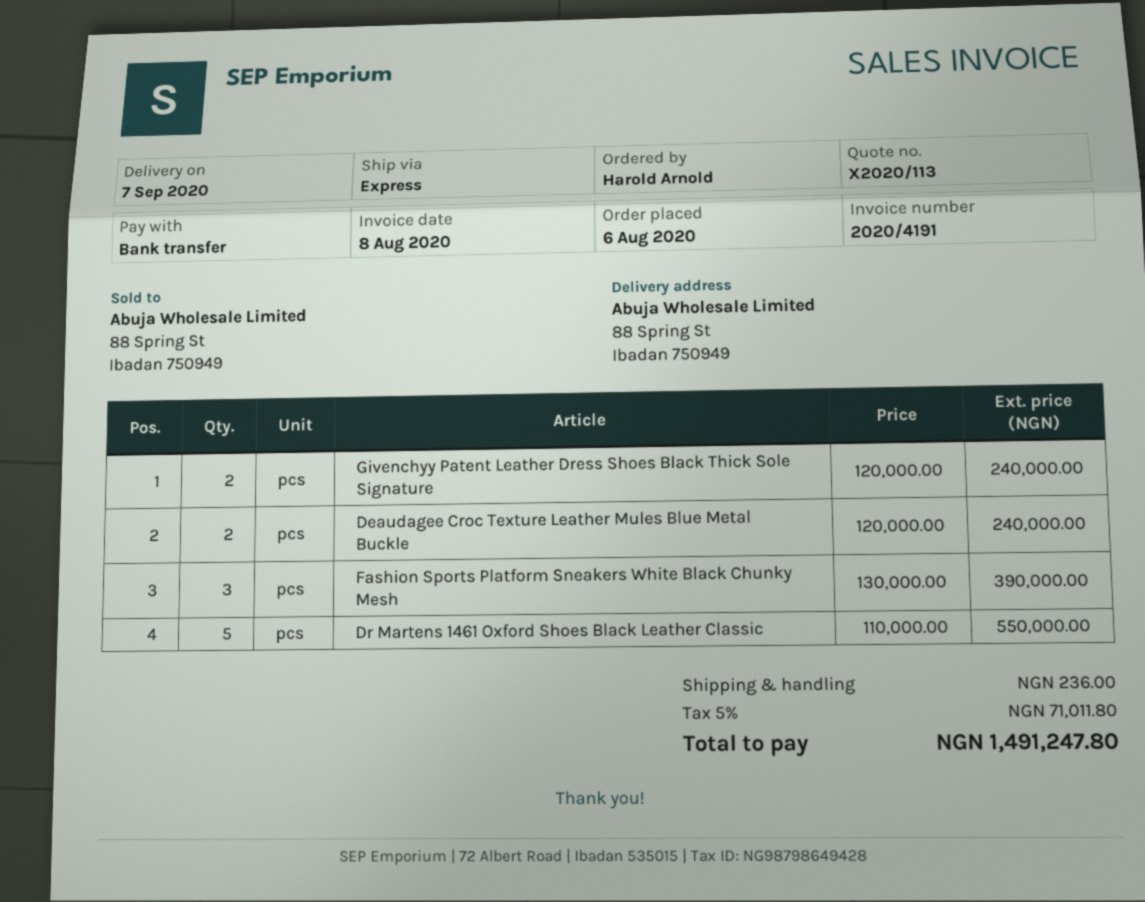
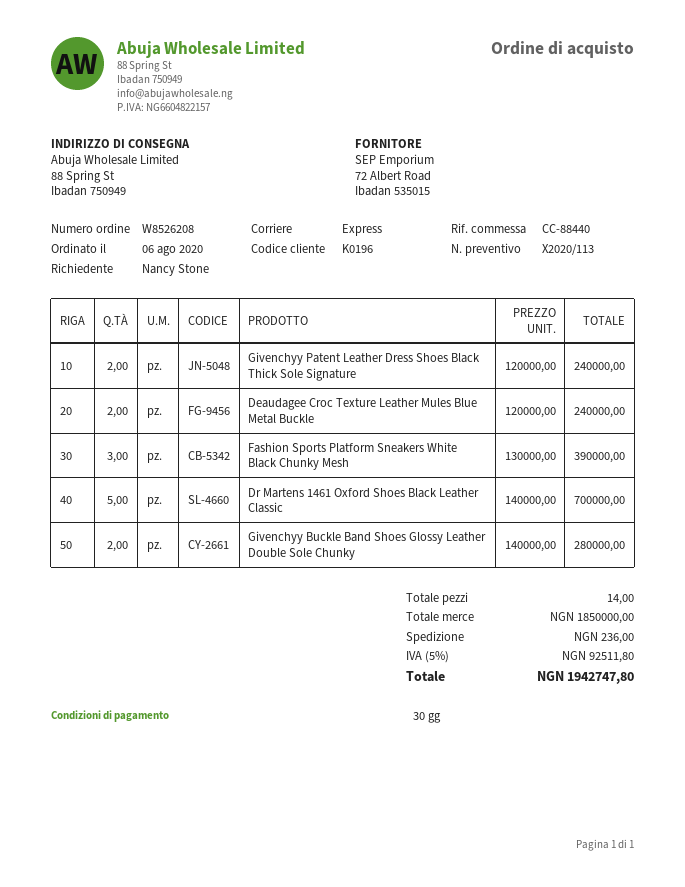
ordered by: Harold Arnold -> Nancy Stone
Dr Martens 1461 Oxford Shoes Black Leather Classic: 5 x 110000.00 = 550000.00 -> 5 x 140000.00 = 700000.00
Givenchyy Buckle Band Shoes Glossy Leather Double Sole Chunky: none -> 2 x 140000.00 = 280000.00
tax: 5% = 71011.80 -> 5% = 92511.80
total: 1491247.80 -> 1942747.80

